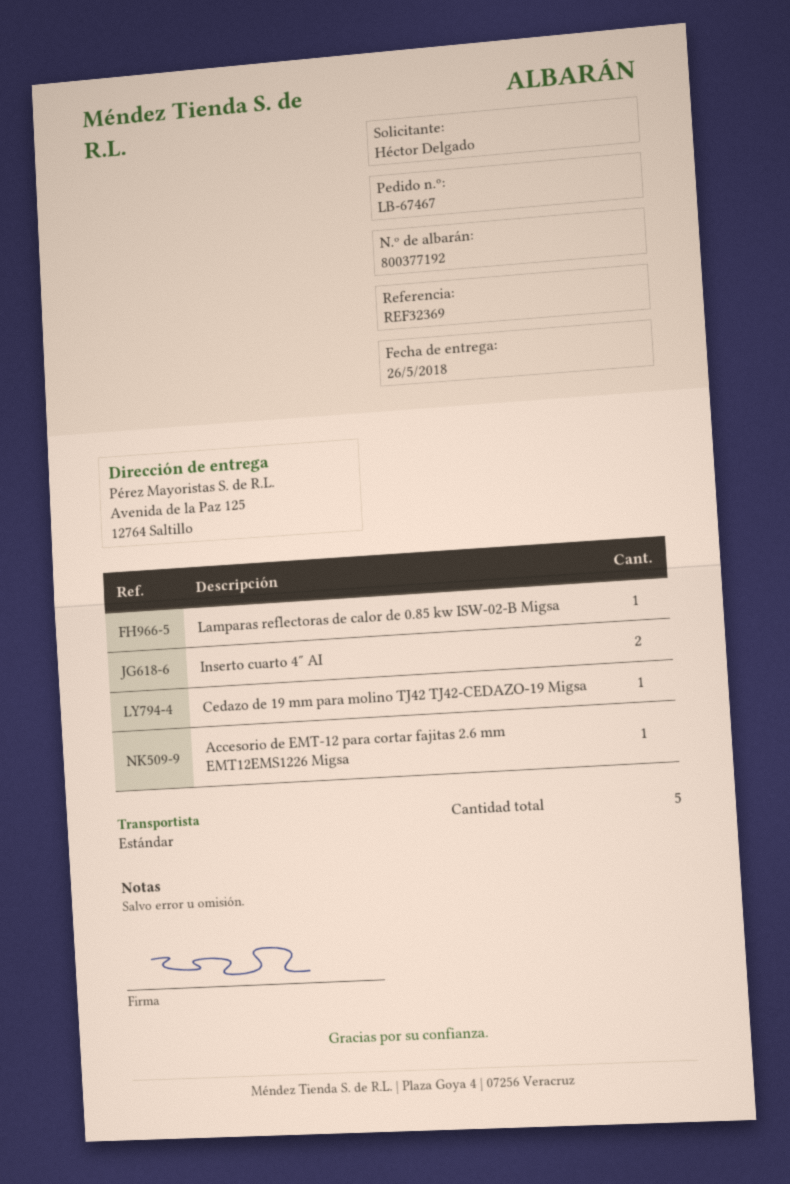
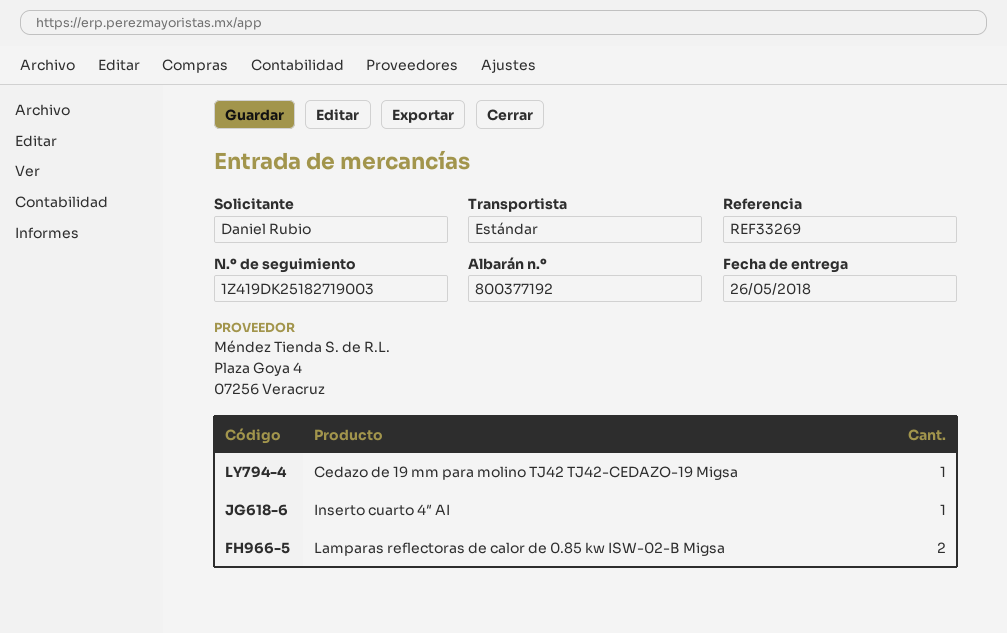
reference: REF32369 -> REF33269
ordered by: Héctor Delgado -> Daniel Rubio
Lamparas reflectoras de calor de 0.85 kw ISW-02-B Migsa: 1 -> 2
Inserto cuarto 4″ AI: 2 -> 1
Accesorio de EMT-12 para cortar fajitas 2.6 mm EMT12EMS1226 Migsa: 1 -> none

